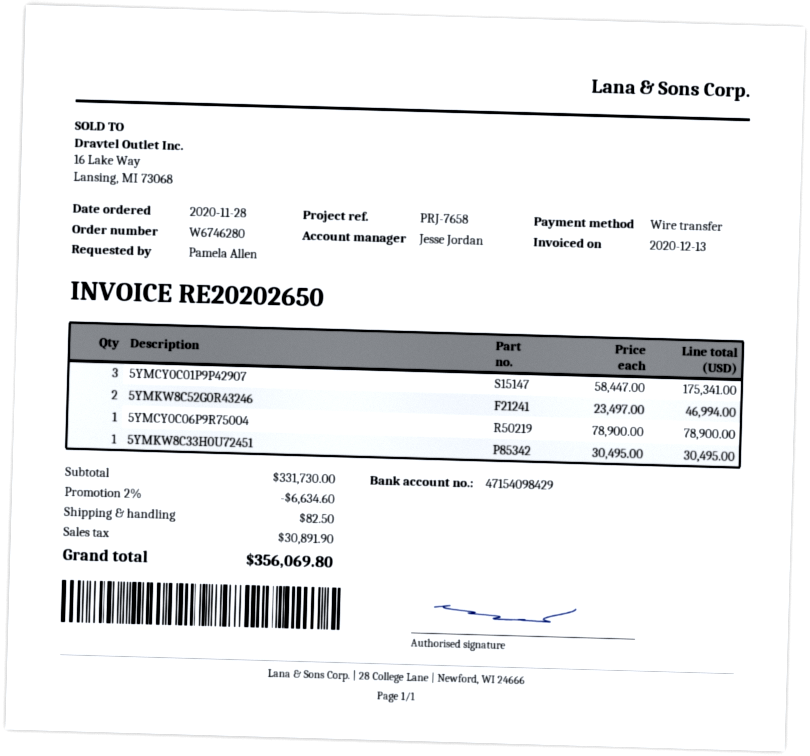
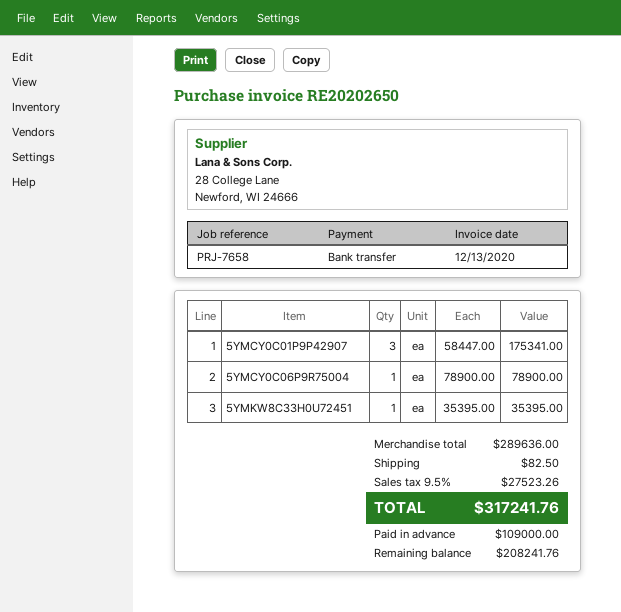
5YMKW8C52G0R43246: 2 x 23497.00 = 46994.00 -> none
5YMKW8C33H0U72451: 1 x 30495.00 = 30495.00 -> 1 x 35395.00 = 35395.00
subtotal: 331730.00 -> 289636.00
discount: 2% = 6634.60 -> none
tax: 30891.90 -> 27523.26
total: 356069.80 -> 317241.76

